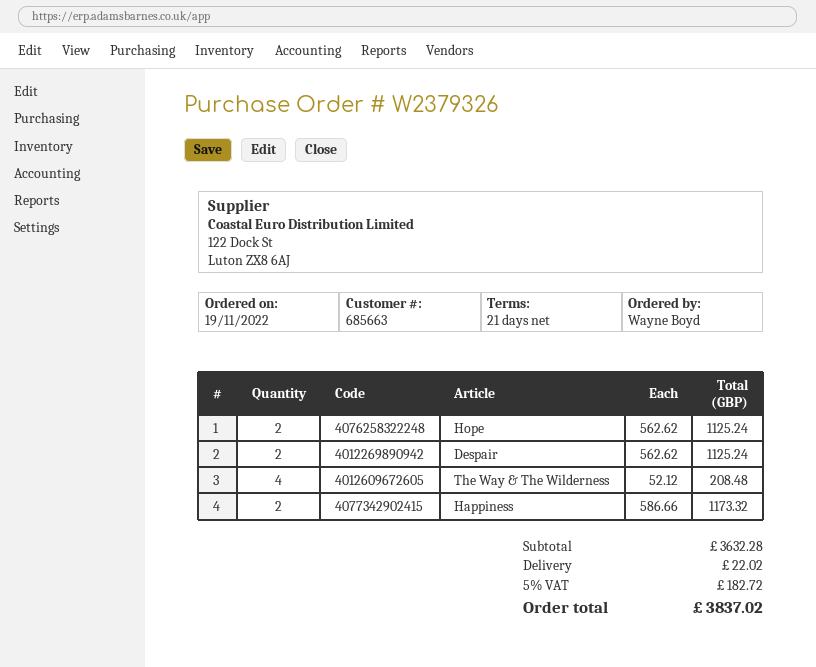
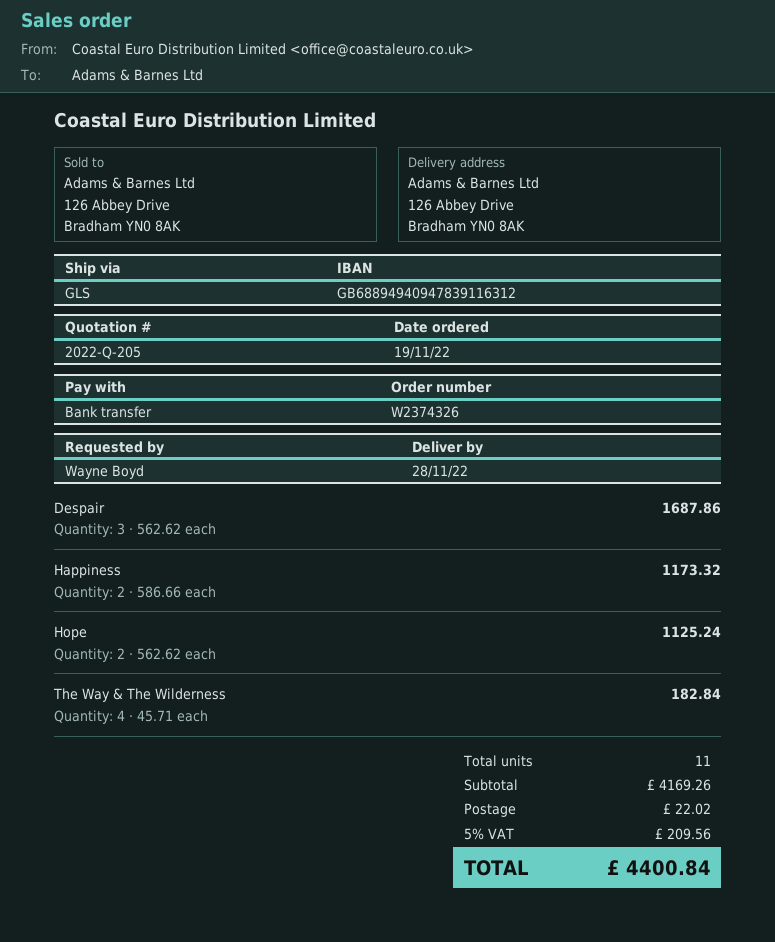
order number: W2379326 -> W2374326
Despair: 2 x 562.62 = 1125.24 -> 3 x 562.62 = 1687.86
The Way & The Wilderness: 4 x 52.12 = 208.48 -> 4 x 45.71 = 182.84
subtotal: 3632.28 -> 4169.26
tax: 5% = 182.72 -> 5% = 209.56
total: 3837.02 -> 4400.84

